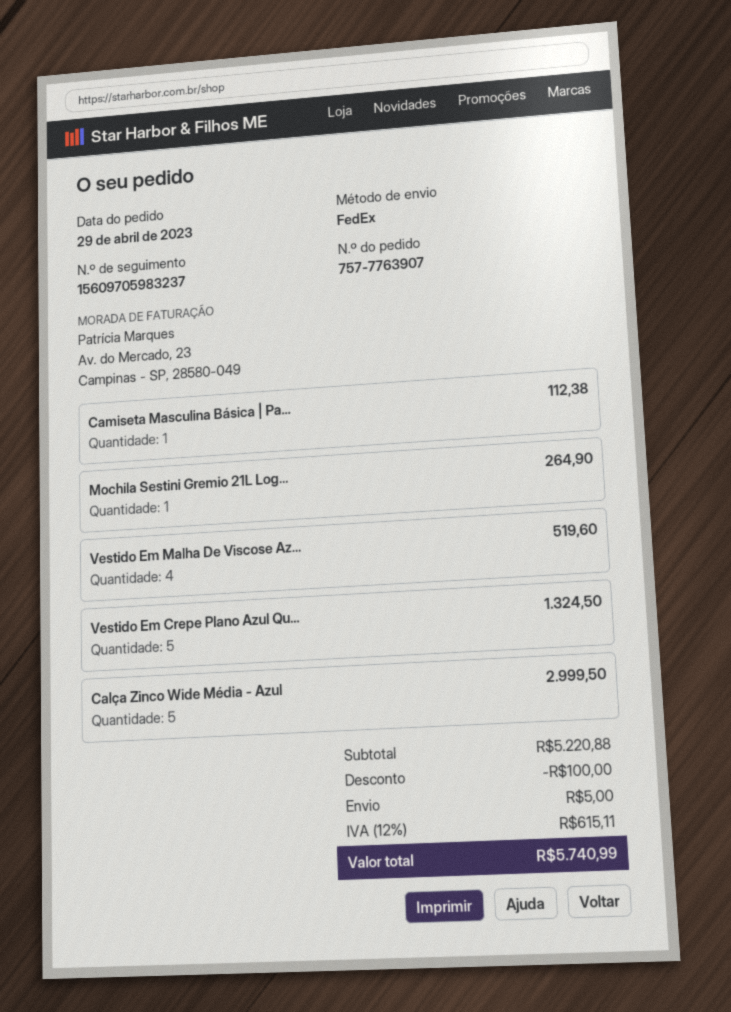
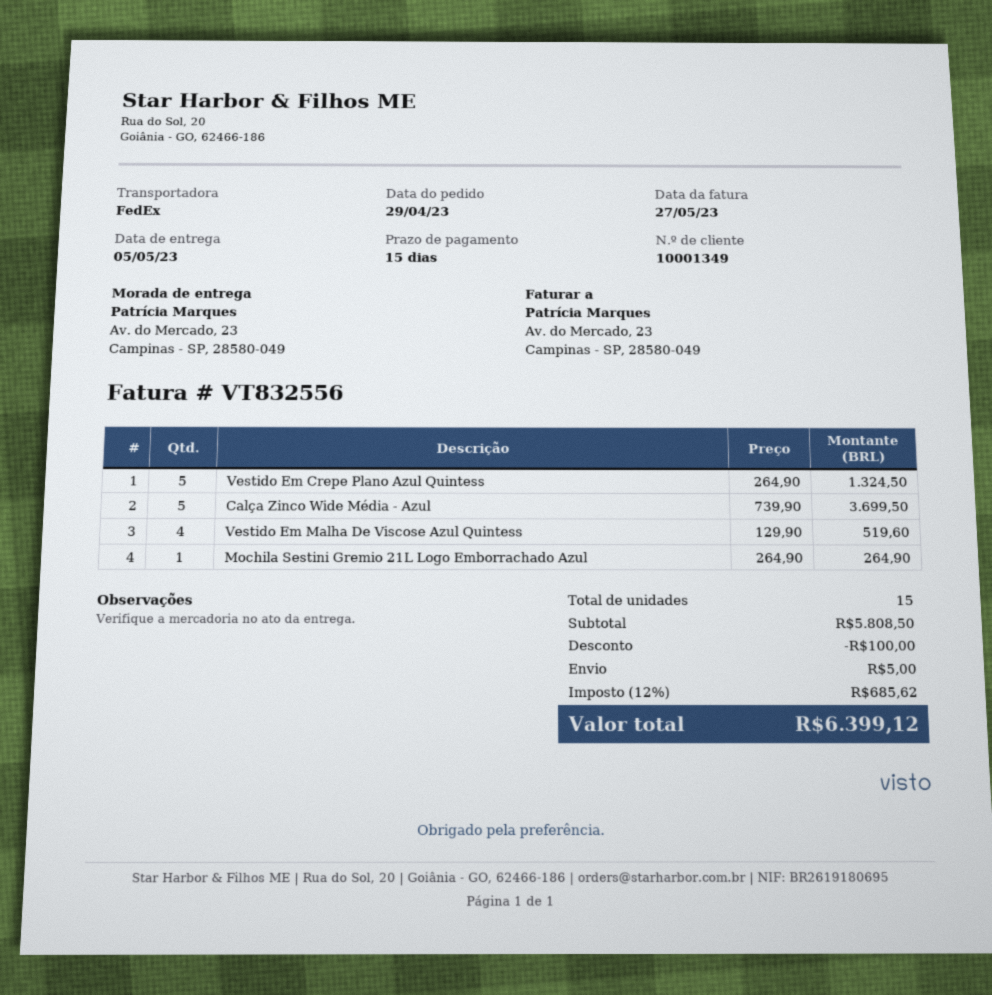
Camiseta Masculina Básica | Pa...: 1 for 112.38 -> none
Calça Zinco Wide Média - Azul: 5 for 2999.50 -> 5 for 3699.50
subtotal: 5220.88 -> 5808.50
tax: 12% = 615.11 -> 12% = 685.62
total: 5740.99 -> 6399.12

